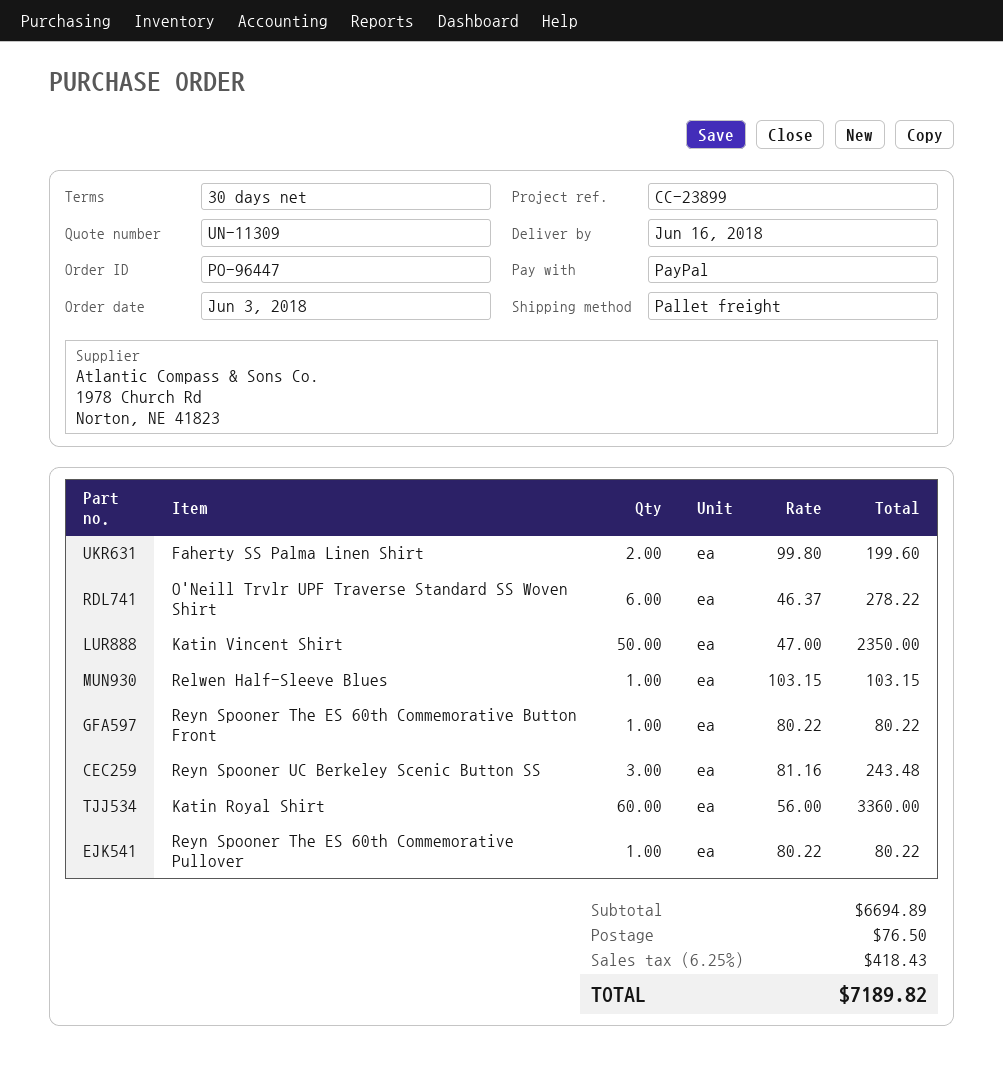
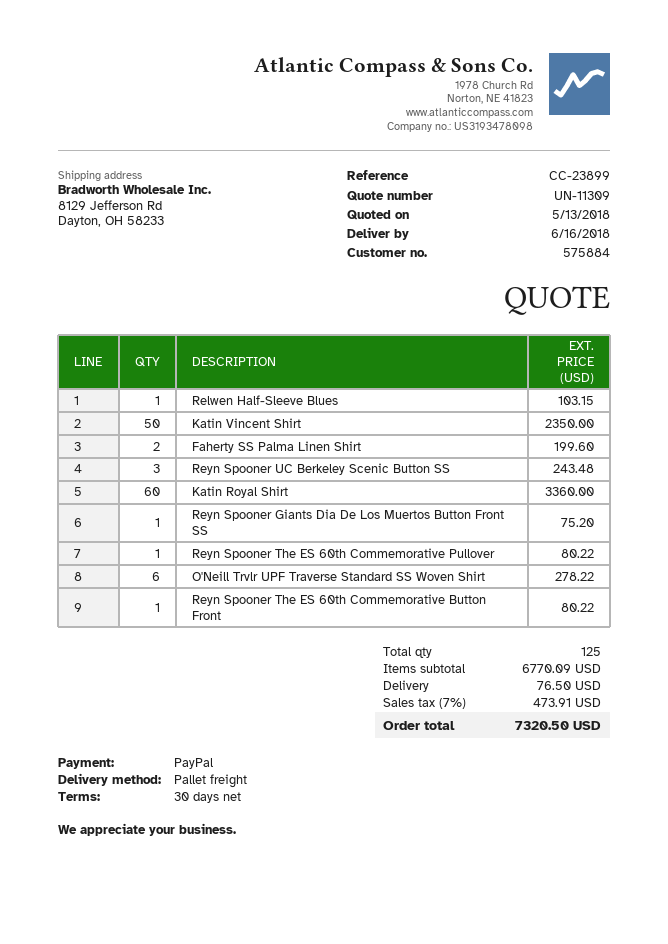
Reyn Spooner Giants Dia De Los Muertos Button Front SS: none -> 1 for 75.20
subtotal: 6694.89 -> 6770.09
tax: 6.25% = 418.43 -> 7% = 473.91
total: 7189.82 -> 7320.50

